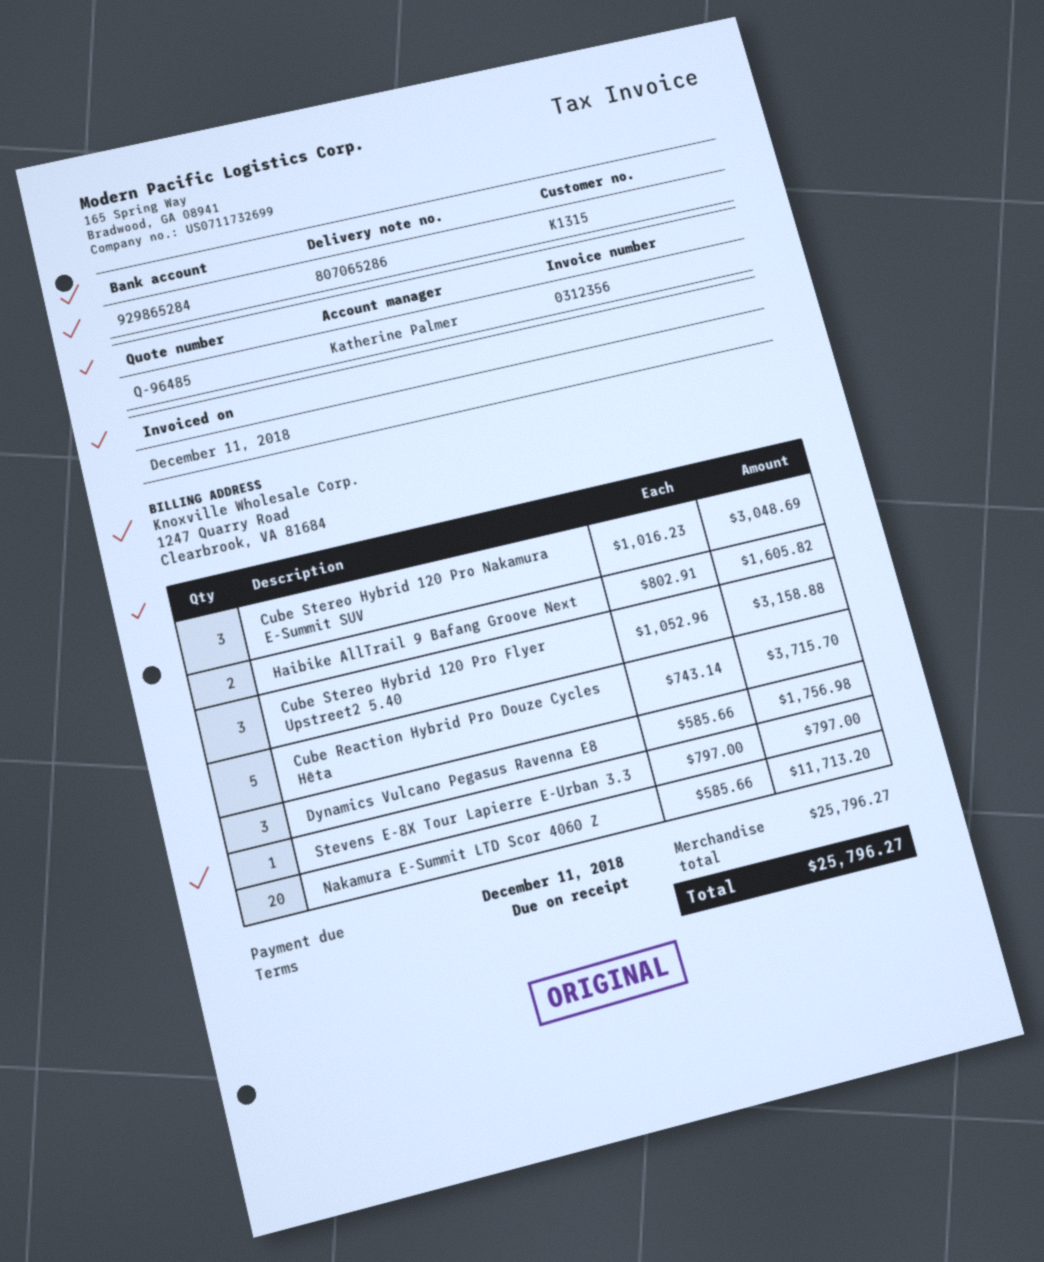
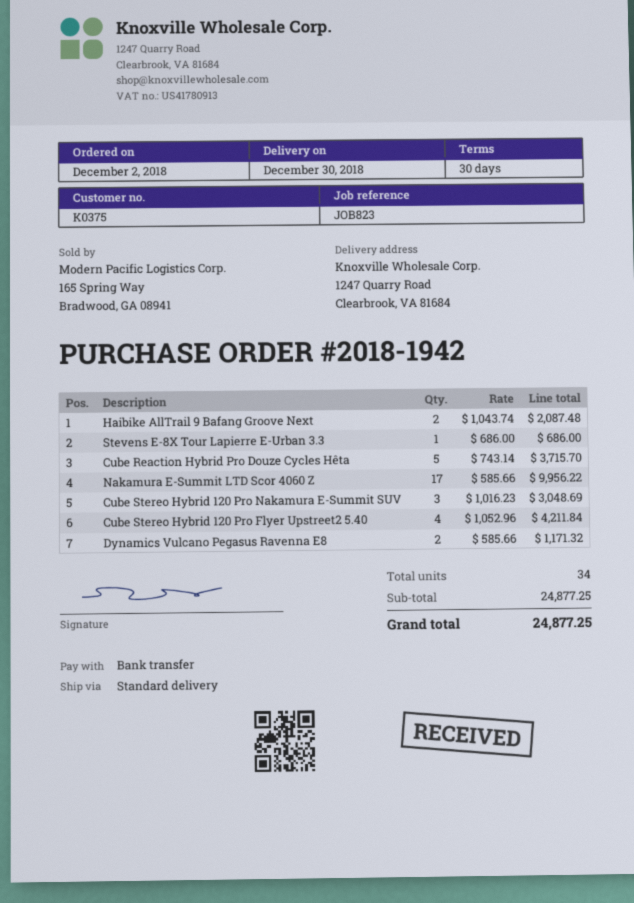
payment terms: on receipt -> 30 days
customer number: K1315 -> K0375
Haibike AllTrail 9 Bafang Groove Next: 2 x 802.91 = 1605.82 -> 2 x 1043.74 = 2087.48
Cube Stereo Hybrid 120 Pro Flyer Upstreet2 5.40: 3 x 1052.96 = 3158.88 -> 4 x 1052.96 = 4211.84
Dynamics Vulcano Pegasus Ravenna E8: 3 x 585.66 = 1756.98 -> 2 x 585.66 = 1171.32
Stevens E-8X Tour Lapierre E-Urban 3.3: 1 x 797.00 = 797.00 -> 1 x 686.00 = 686.00
Nakamura E-Summit LTD Scor 4060 Z: 20 x 585.66 = 11713.20 -> 17 x 585.66 = 9956.22
subtotal: 25796.27 -> 24877.25
total: 25796.27 -> 24877.25

